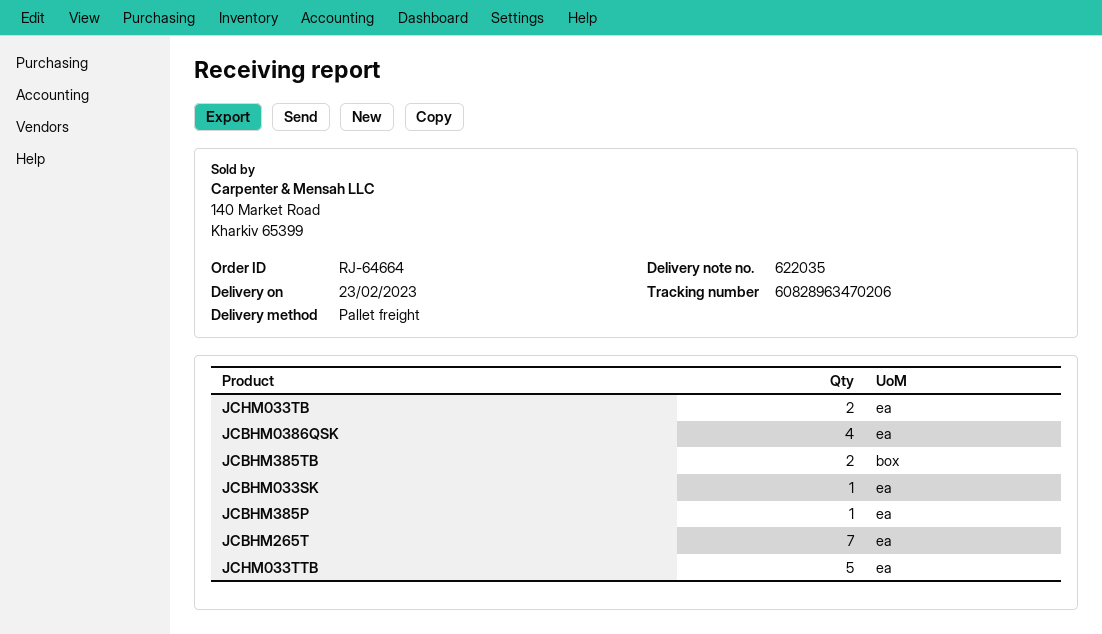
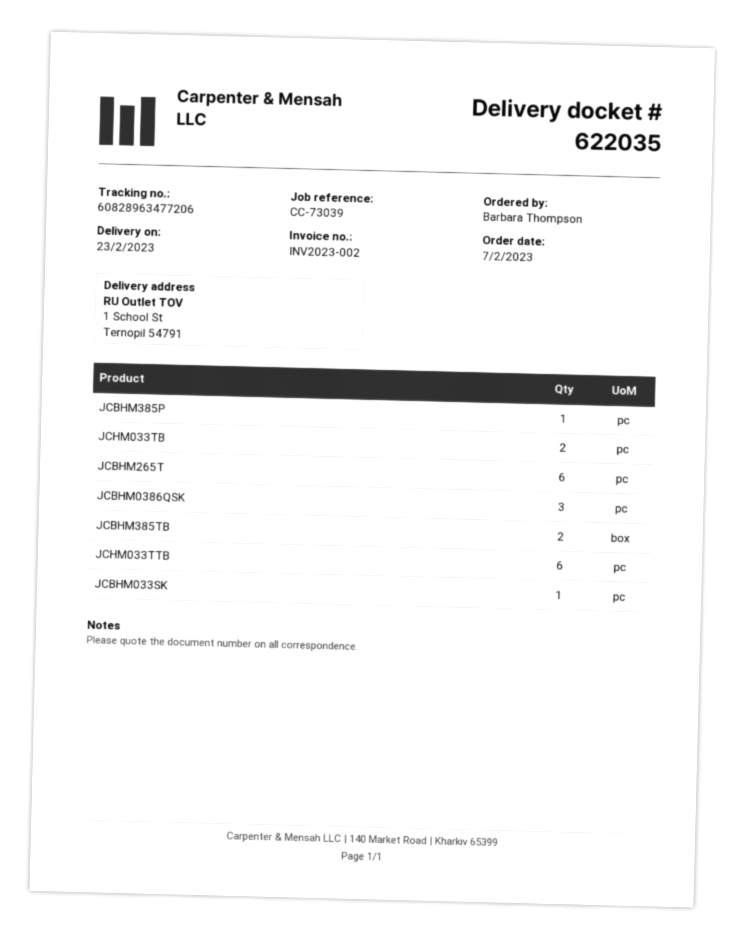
tracking number: 60828963470206 -> 60828963477206
JCBHM0386QSK: 4 -> 3
JCBHM265T: 7 -> 6
JCHM033TTB: 5 -> 6

